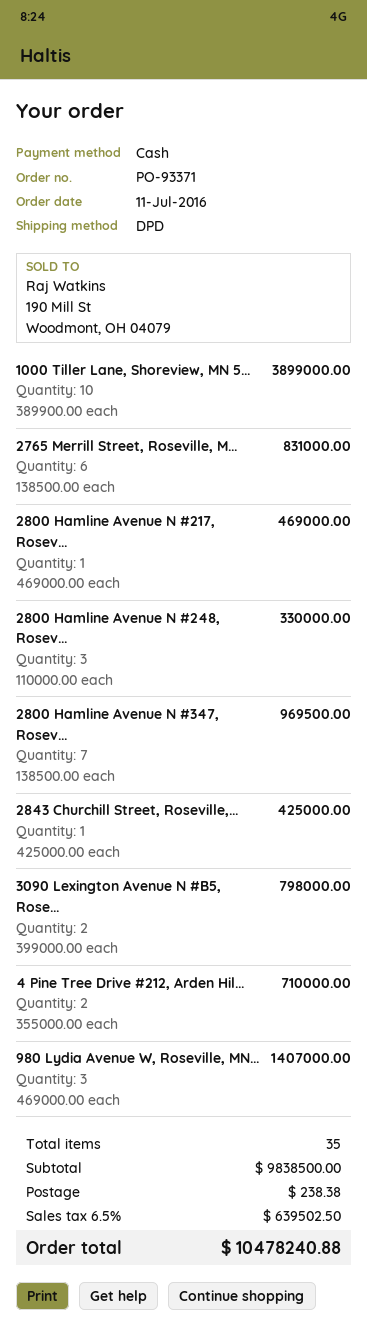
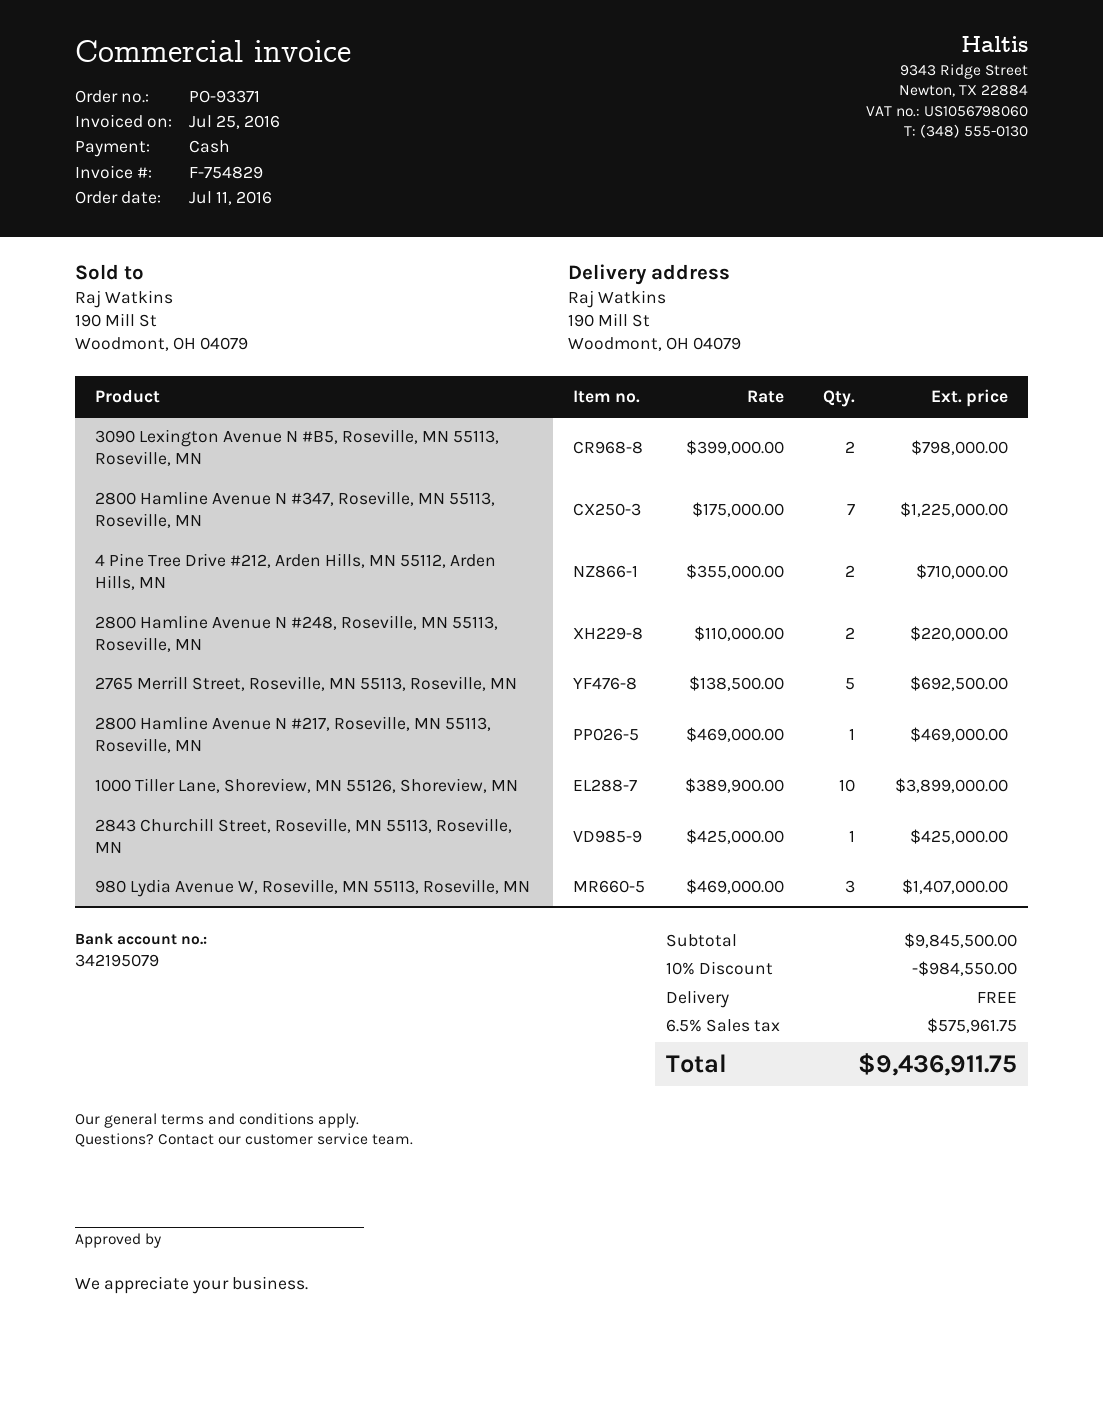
2765 Merrill Street, Roseville, M...: 6 x 138500.00 = 831000.00 -> 5 x 138500.00 = 692500.00
2800 Hamline Avenue N #248, Rosev...: 3 x 110000.00 = 330000.00 -> 2 x 110000.00 = 220000.00
2800 Hamline Avenue N #347, Rosev...: 7 x 138500.00 = 969500.00 -> 7 x 175000.00 = 1225000.00
subtotal: 9838500.00 -> 9845500.00
discount: none -> 10% = 984550.00
shipping: 238.38 -> 0.00
tax: 6.5% = 639502.50 -> 6.5% = 575961.75
total: 10478240.88 -> 9436911.75

